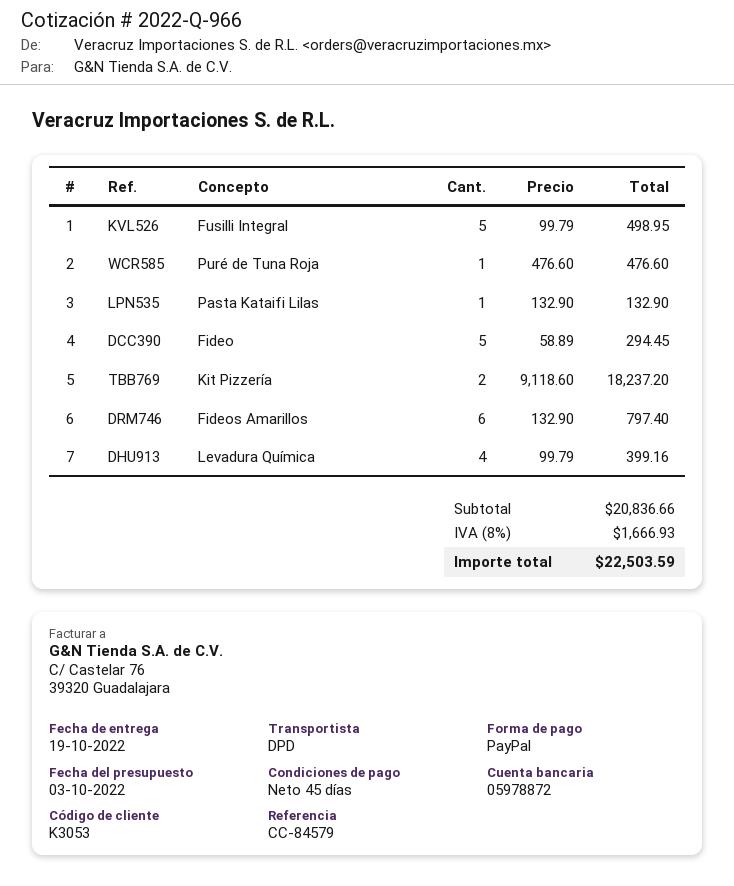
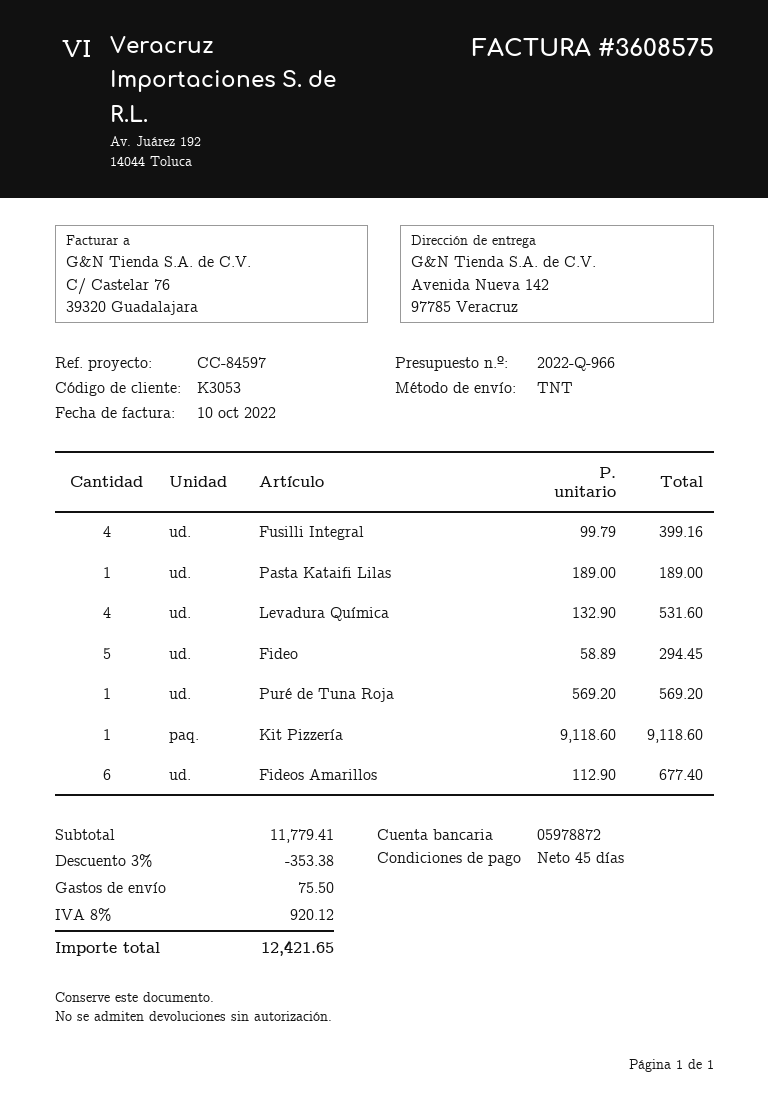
reference: CC-84579 -> CC-84597
shipping method: DPD -> TNT
Fusilli Integral: 5 x 99.79 = 498.95 -> 4 x 99.79 = 399.16
Puré de Tuna Roja: 1 x 476.60 = 476.60 -> 1 x 569.20 = 569.20
Pasta Kataifi Lilas: 1 x 132.90 = 132.90 -> 1 x 189.00 = 189.00
Kit Pizzería: 2 x 9118.60 = 18237.20 -> 1 x 9118.60 = 9118.60
Fideos Amarillos: 6 x 132.90 = 797.40 -> 6 x 112.90 = 677.40
Levadura Química: 4 x 99.79 = 399.16 -> 4 x 132.90 = 531.60
subtotal: 20836.66 -> 11779.41
discount: none -> 3% = 353.38
shipping: none -> 75.50
tax: 8% = 1666.93 -> 8% = 920.12
total: 22503.59 -> 12421.65

